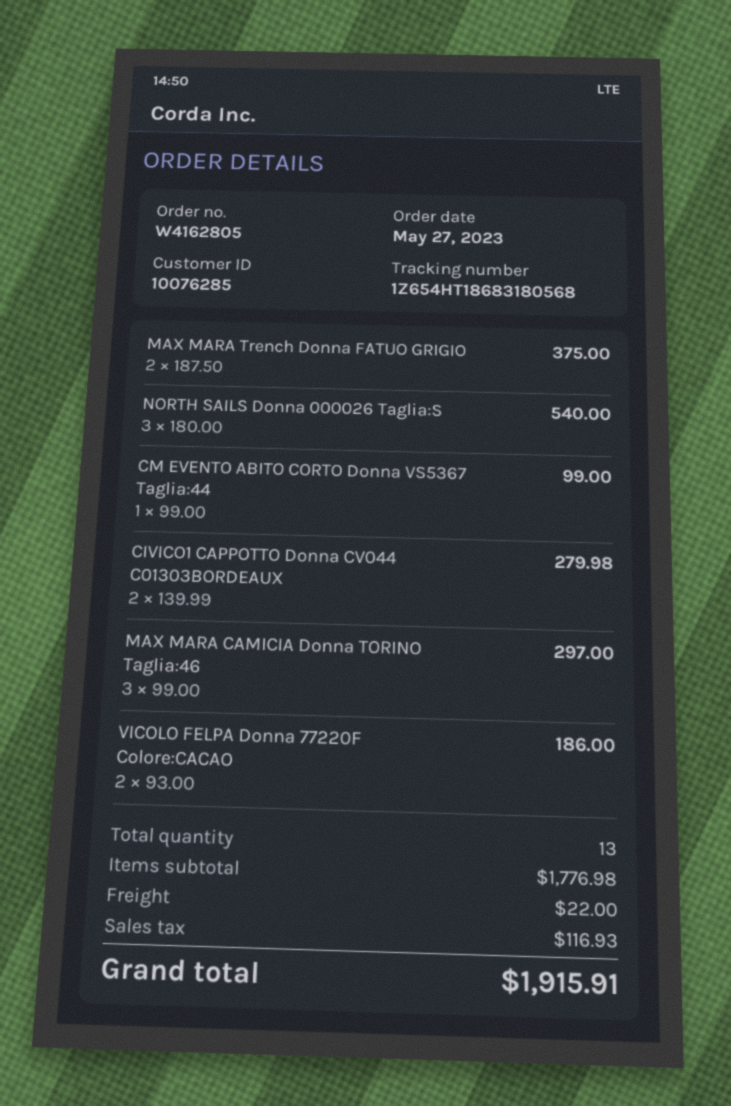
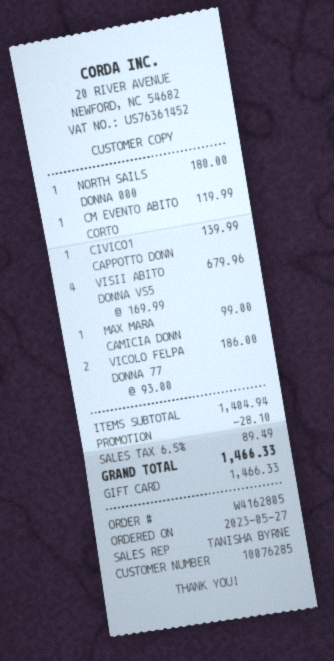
MAX MARA Trench Donna FATUO GRIGIO: 2 x 187.50 = 375.00 -> none
NORTH SAILS Donna 000026 Taglia:S: 3 x 180.00 = 540.00 -> 1 x 180.00 = 180.00
CM EVENTO ABITO CORTO Donna VS5367 Taglia:44: 1 x 99.00 = 99.00 -> 1 x 119.99 = 119.99
CIVICO1 CAPPOTTO Donna CV044 C01303BORDEAUX: 2 x 139.99 = 279.98 -> 1 x 139.99 = 139.99
MAX MARA CAMICIA Donna TORINO Taglia:46: 3 x 99.00 = 297.00 -> 1 x 99.00 = 99.00
VISII ABITO DONNA VS5: none -> 4 x 169.99 = 679.96
subtotal: 1776.98 -> 1404.94
discount: none -> 28.10
shipping: 22.00 -> none
tax: 116.93 -> 89.49
total: 1915.91 -> 1466.33

